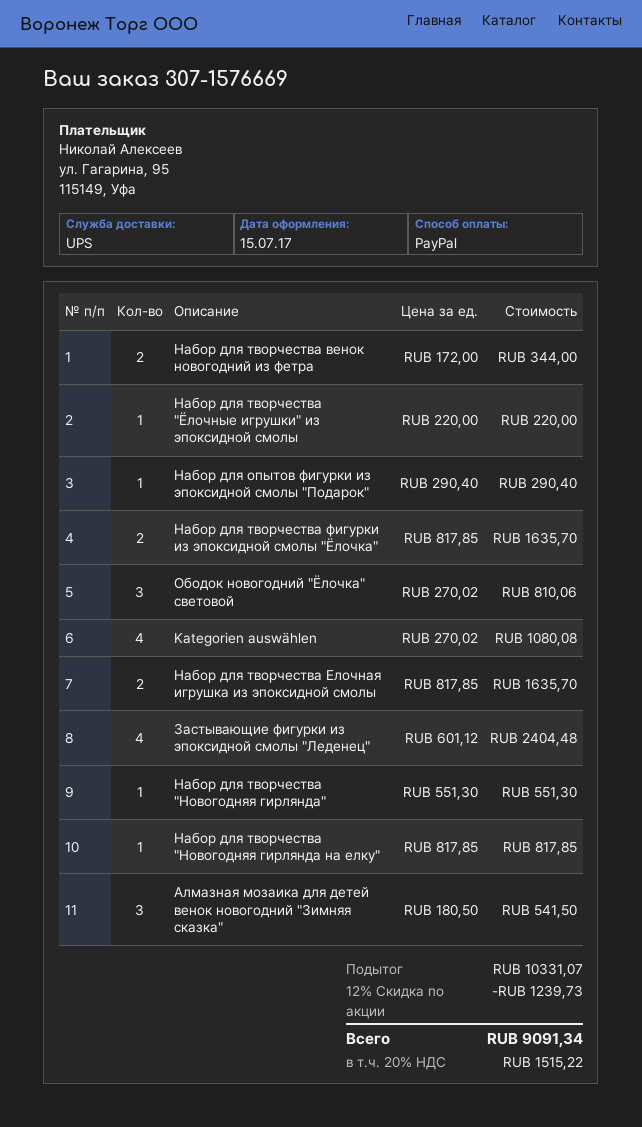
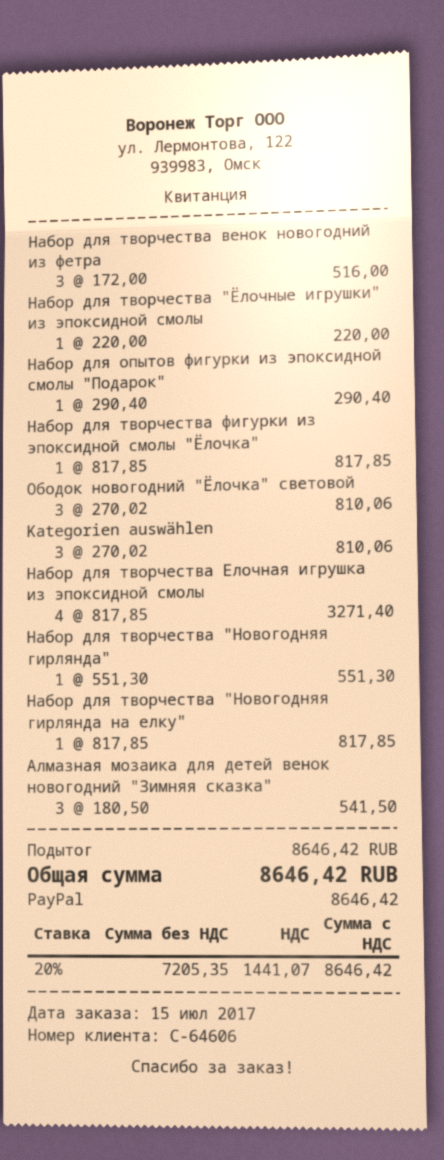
Набор для творчества венок новогодний из фетра: 2 x 172.00 = 344.00 -> 3 x 172.00 = 516.00
Набор для творчества фигурки из эпоксидной смолы "Ёлочка": 2 x 817.85 = 1635.70 -> 1 x 817.85 = 817.85
Kategorien auswählen: 4 x 270.02 = 1080.08 -> 3 x 270.02 = 810.06
Набор для творчества Елочная игрушка из эпоксидной смолы: 2 x 817.85 = 1635.70 -> 4 x 817.85 = 3271.40
Застывающие фигурки из эпоксидной смолы "Леденец": 4 x 601.12 = 2404.48 -> none
subtotal: 10331.07 -> 8646.42
discount: 12% = 1239.73 -> none
tax: 20% = 1515.22 -> 20% = 1441.07
total: 9091.34 -> 8646.42

